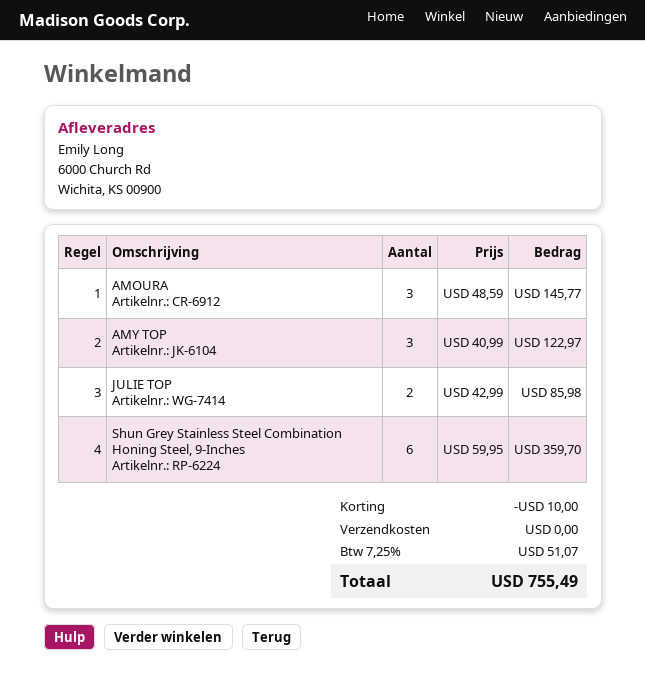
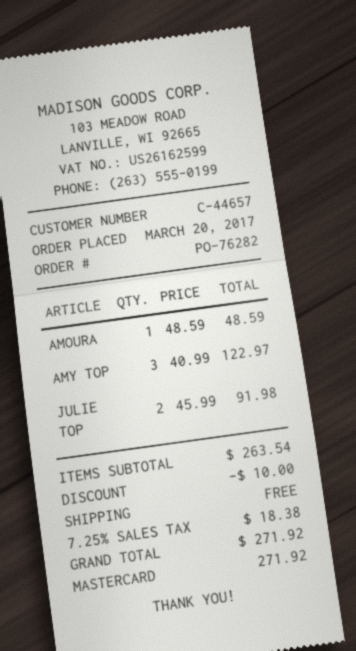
AMOURA: 3 x 48.59 = 145.77 -> 1 x 48.59 = 48.59
JULIE TOP: 2 x 42.99 = 85.98 -> 2 x 45.99 = 91.98
Shun Grey Stainless Steel Combination Honing Steel, 9-Inches: 6 x 59.95 = 359.70 -> none
tax: 7.25% = 51.07 -> 7.25% = 18.38
total: 755.49 -> 271.92

